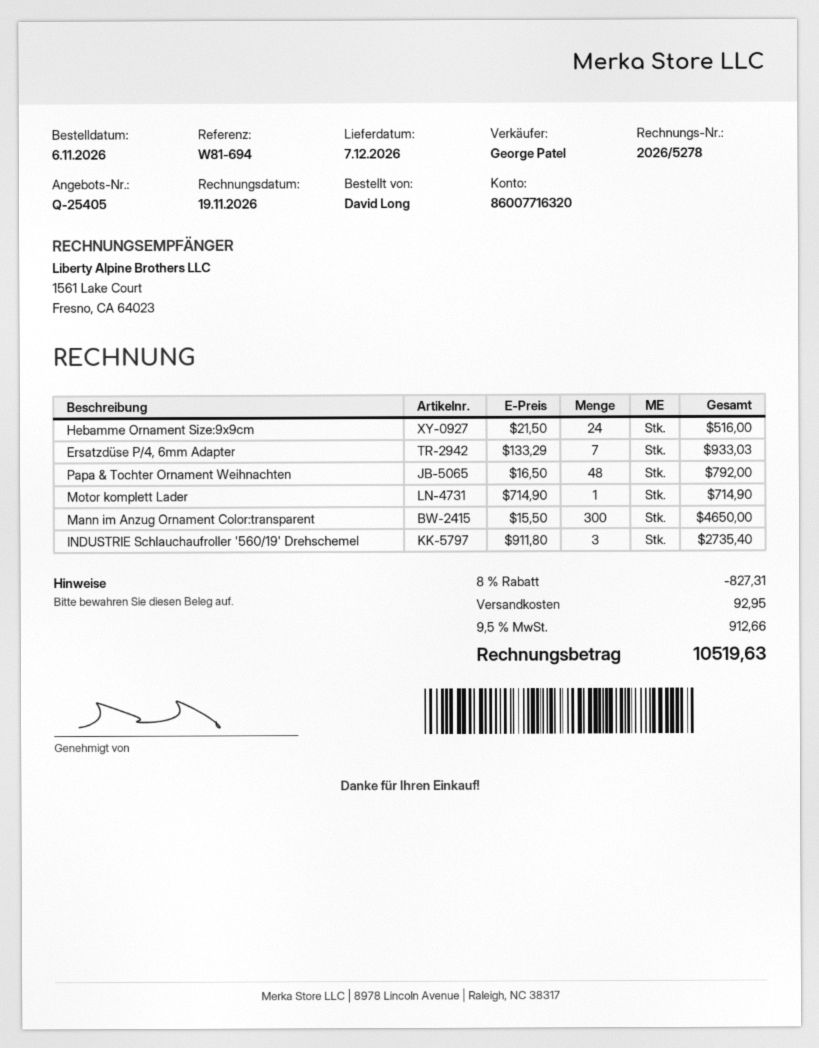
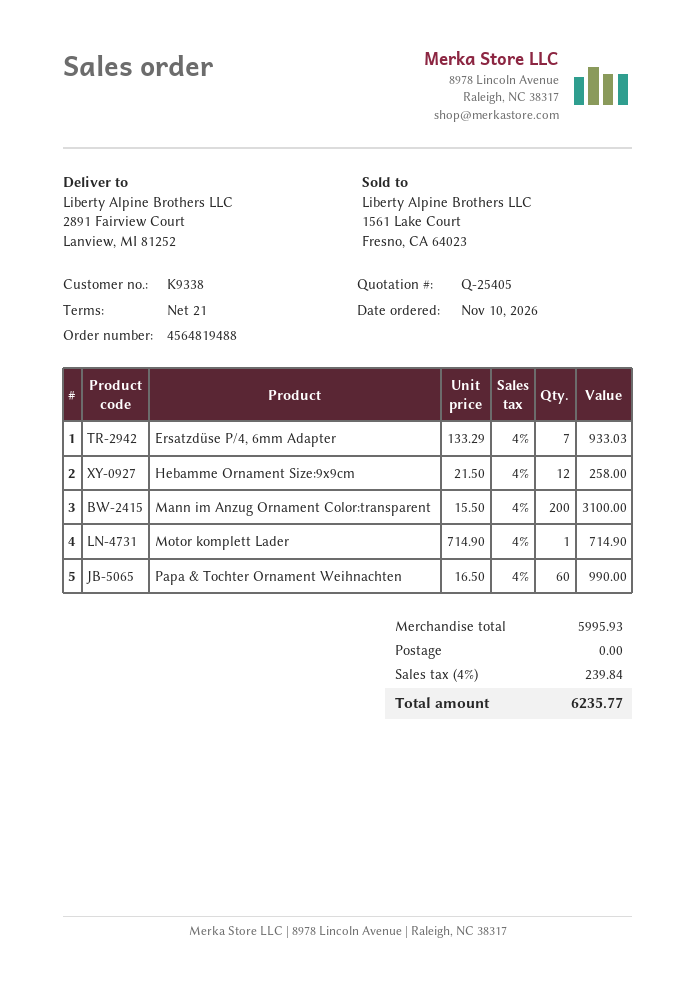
order date: 2026-11-06 -> 2026-11-10
Hebamme Ornament Size:9x9cm: 24 x 21.50 = 516.00 -> 12 x 21.50 = 258.00
Papa & Tochter Ornament Weihnachten: 48 x 16.50 = 792.00 -> 60 x 16.50 = 990.00
Mann im Anzug Ornament Color:transparent: 300 x 15.50 = 4650.00 -> 200 x 15.50 = 3100.00
INDUSTRIE Schlauchaufroller '560/19' Drehschemel: 3 x 911.80 = 2735.40 -> none
discount: 8% = 827.31 -> none
shipping: 92.95 -> 0.00
tax: 9.5% = 912.66 -> 4% = 239.84
total: 10519.63 -> 6235.77

